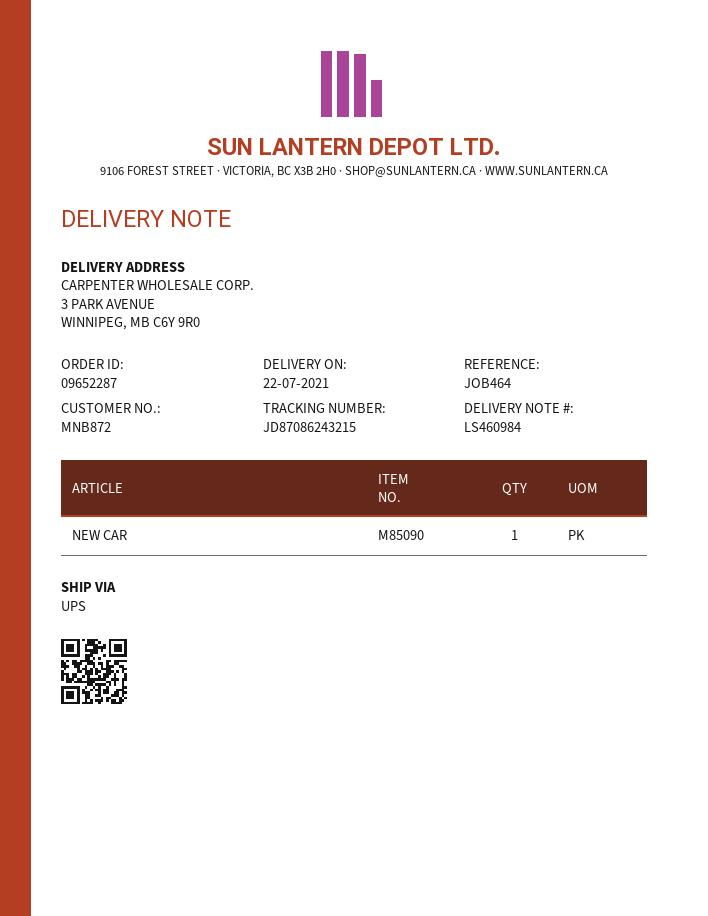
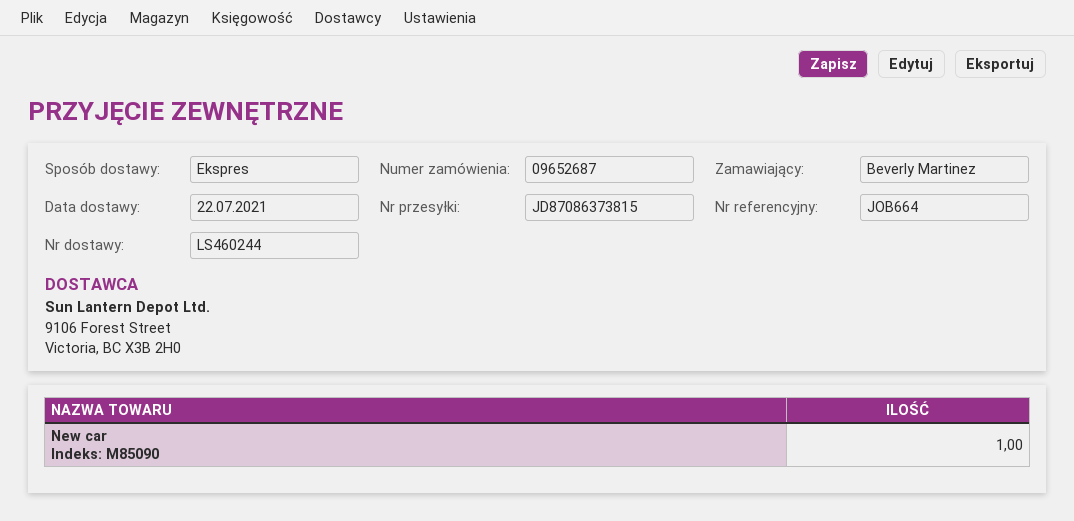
order number: 09652287 -> 09652687
delivery note number: LS460984 -> LS460244
reference: JOB464 -> JOB664
shipping method: UPS -> express
tracking number: JD87086243215 -> JD87086373815

